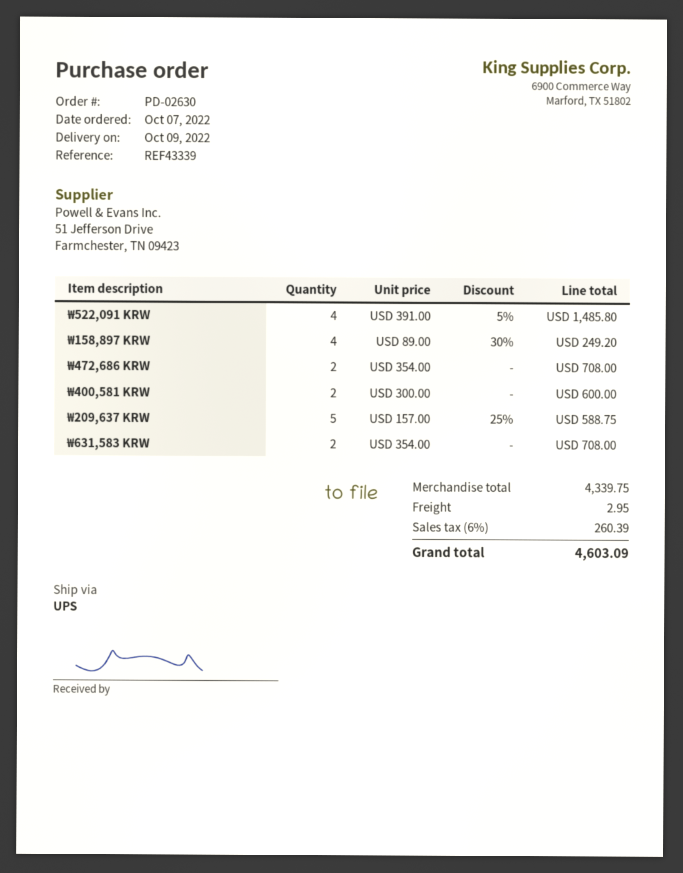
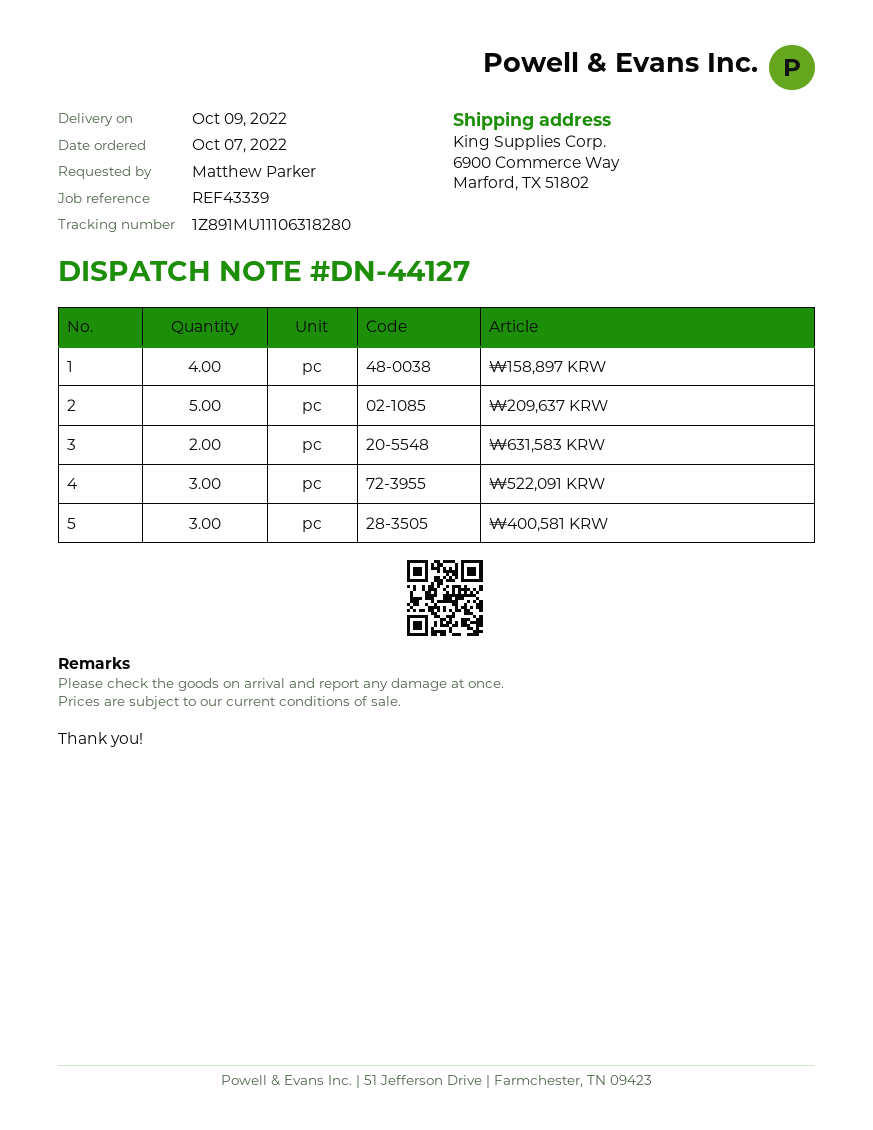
₩522,091 KRW: 4 -> 3
₩472,686 KRW: 2 -> none
₩400,581 KRW: 2 -> 3

